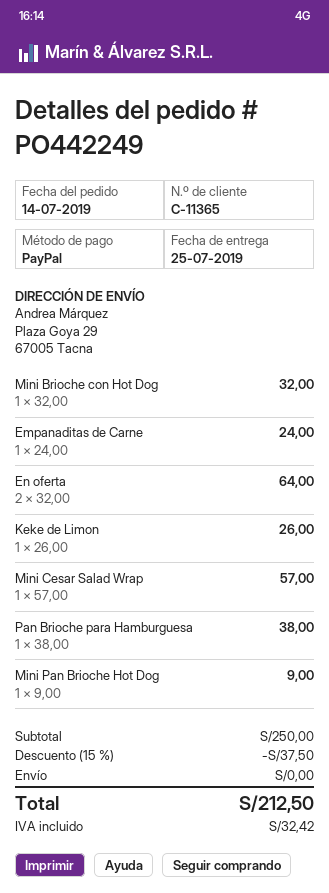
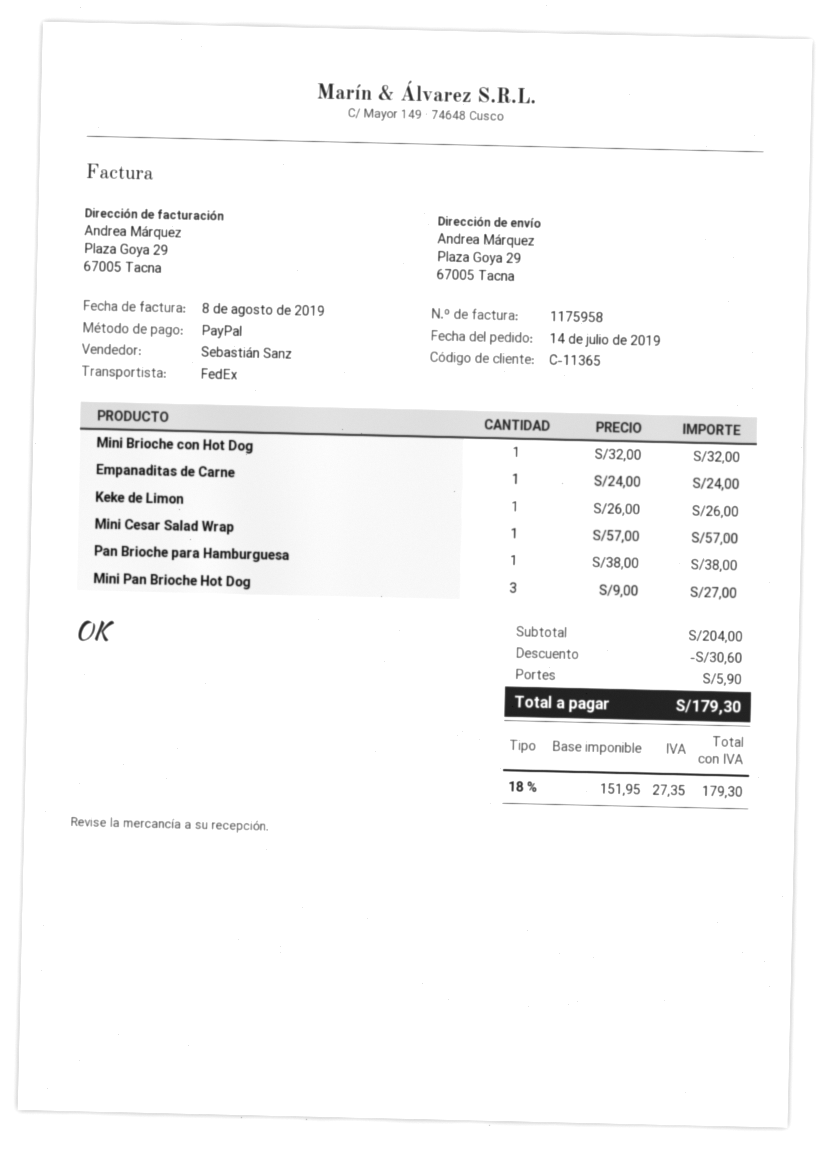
En oferta: 2 x 32.00 = 64.00 -> none
Mini Pan Brioche Hot Dog: 1 x 9.00 = 9.00 -> 3 x 9.00 = 27.00
subtotal: 250.00 -> 204.00
discount: 37.50 -> 30.60
shipping: 0.00 -> 5.90
tax: 32.42 -> 27.35
total: 212.50 -> 179.30

